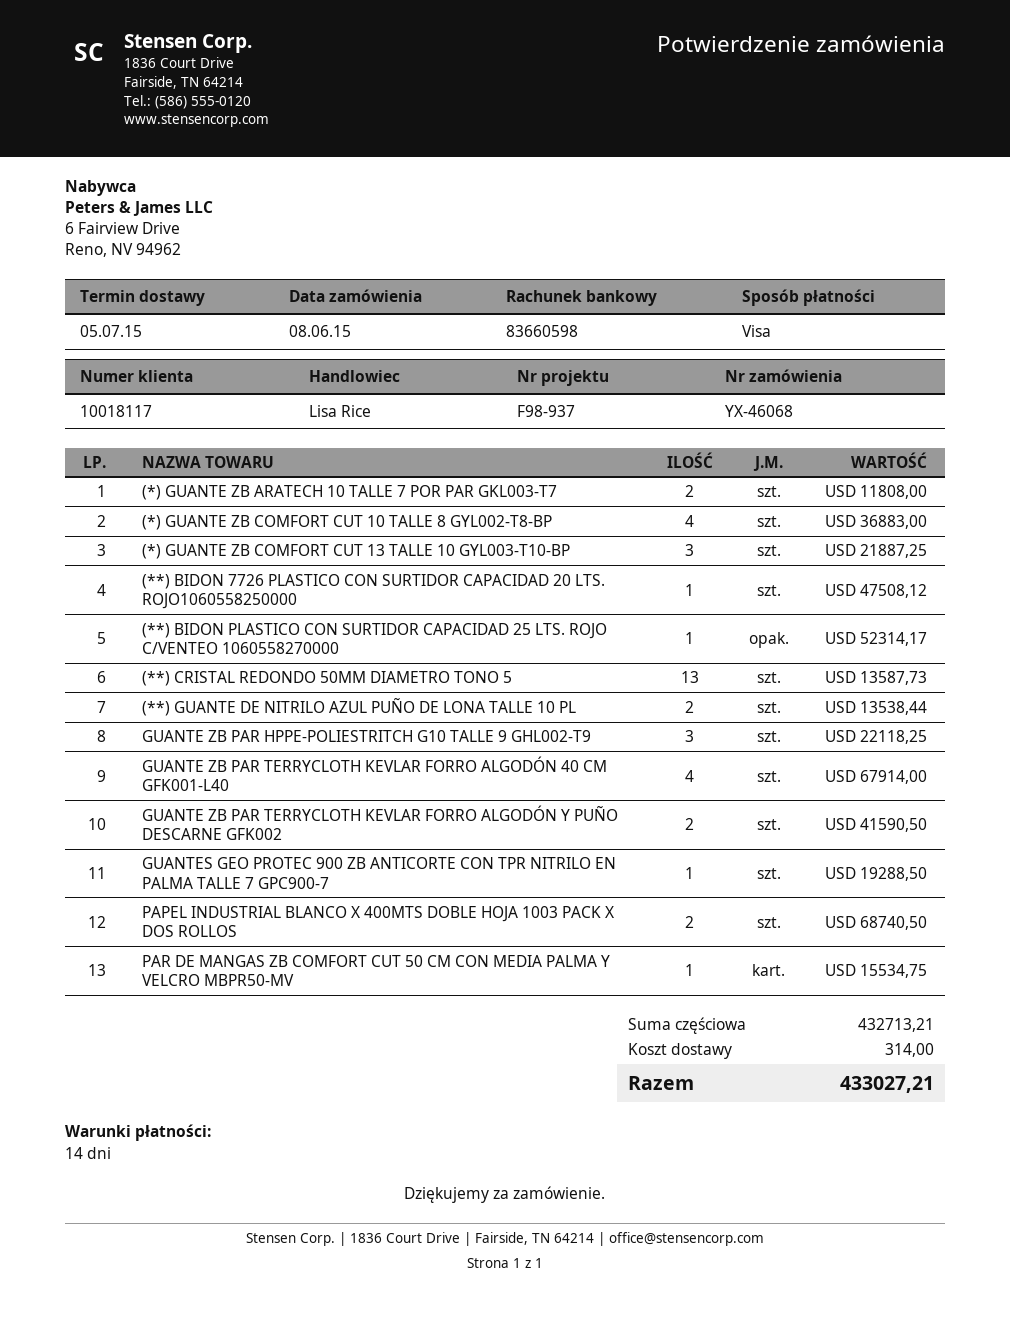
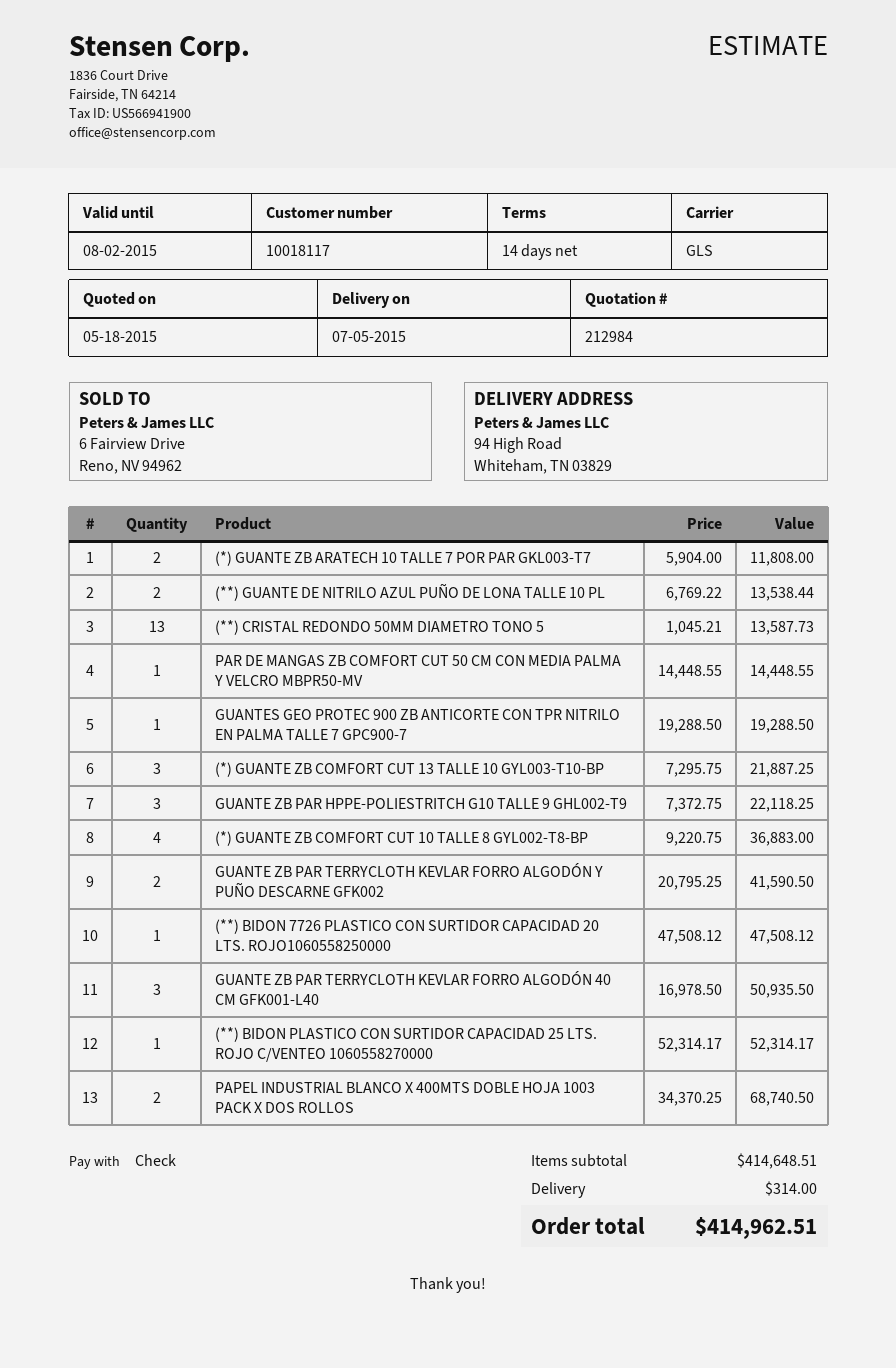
payment method: Visa -> cheque
GUANTE ZB PAR TERRYCLOTH KEVLAR FORRO ALGODÓN 40 CM GFK001-L40: 4 for 67914.00 -> 3 for 50935.50
PAR DE MANGAS ZB COMFORT CUT 50 CM CON MEDIA PALMA Y VELCRO MBPR50-MV: 1 for 15534.75 -> 1 for 14448.55
subtotal: 432713.21 -> 414648.51
total: 433027.21 -> 414962.51

